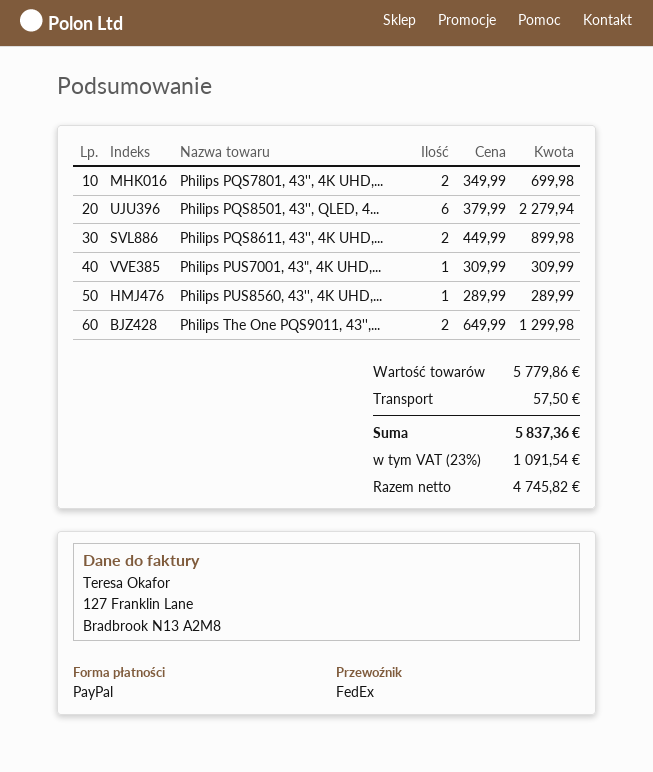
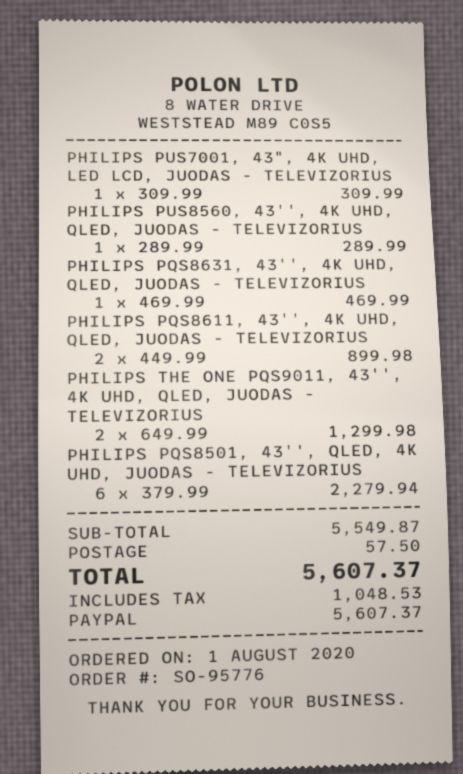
Philips PQS7801, 43'', 4K UHD,...: 2 x 349.99 = 699.98 -> none
PHILIPS PQS8631, 43'', 4K UHD, QLED, JUODAS - TELEVIZORIUS: none -> 1 x 469.99 = 469.99
subtotal: 5779.86 -> 5549.87
tax: 1091.54 -> 1048.53
total: 5837.36 -> 5607.37

